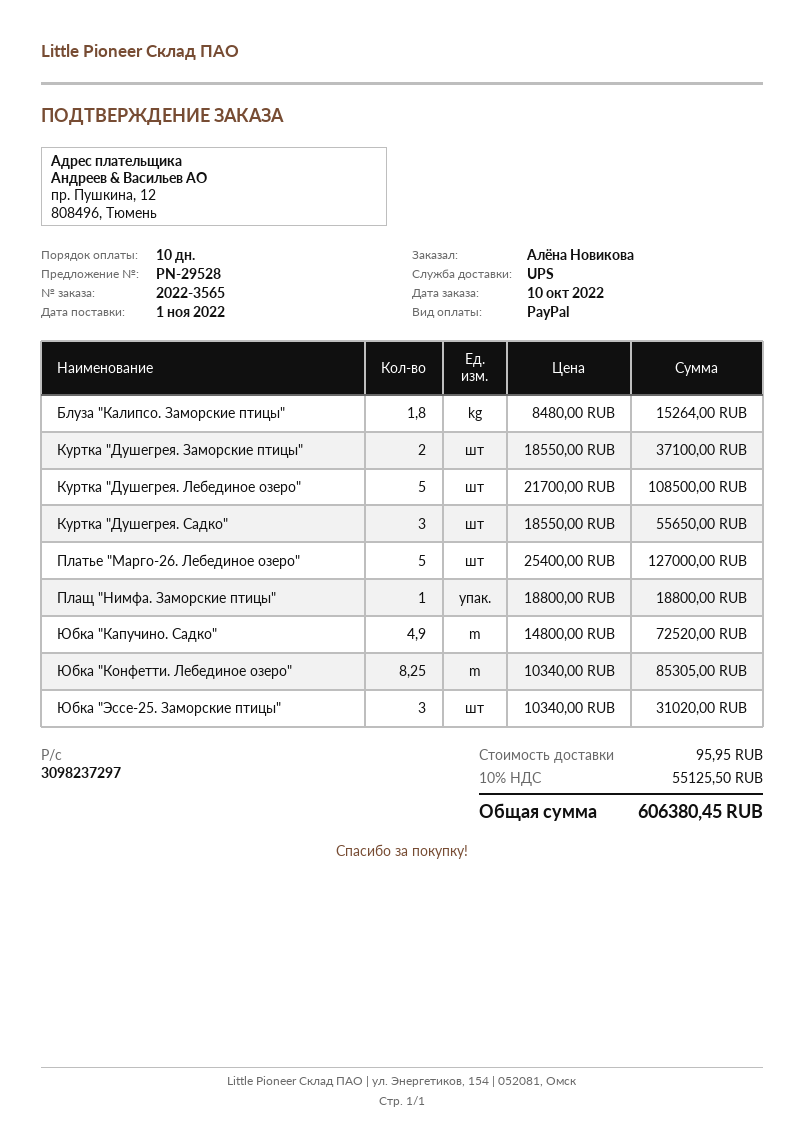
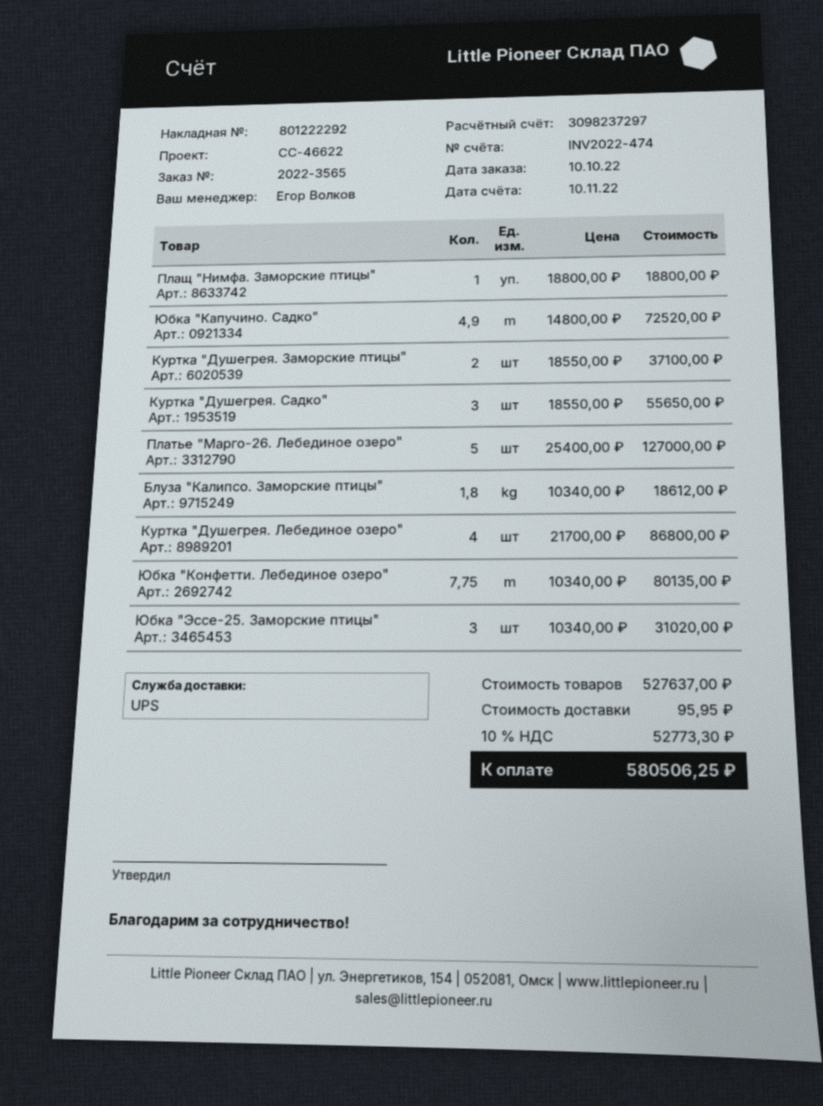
Блуза "Калипсо. Зaмopcкиe птицы": 1.8 x 8480.00 = 15264.00 -> 1.8 x 10340.00 = 18612.00
Куртка "Душегрея. Лебединое озеро": 5 x 21700.00 = 108500.00 -> 4 x 21700.00 = 86800.00
Юбка "Конфетти. Лебединое озеро": 8.25 x 10340.00 = 85305.00 -> 7.75 x 10340.00 = 80135.00
tax: 10% = 55125.50 -> 10% = 52773.30
total: 606380.45 -> 580506.25

